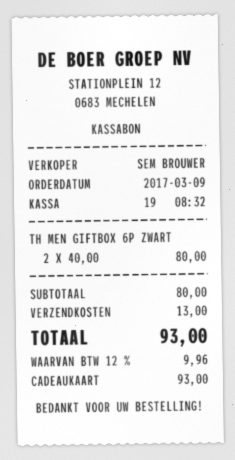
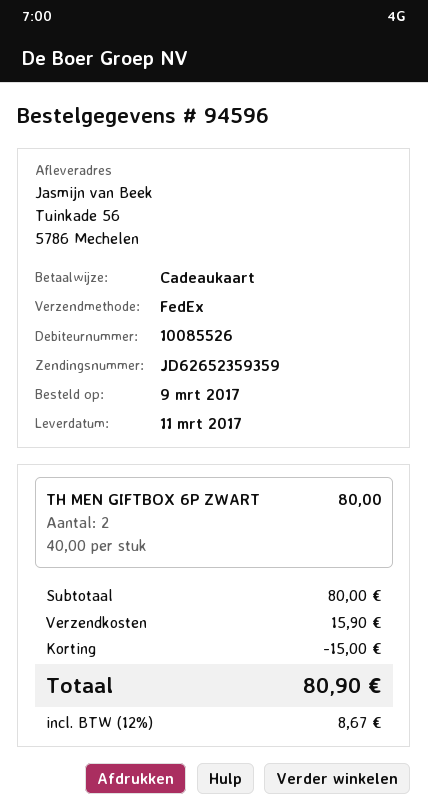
discount: none -> 15.00
shipping: 13.00 -> 15.90
tax: 12% = 9.96 -> 12% = 8.67
total: 93.00 -> 80.90

